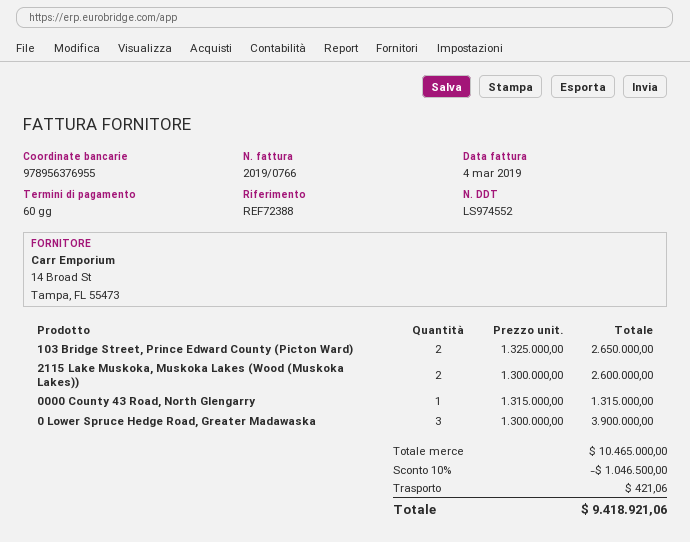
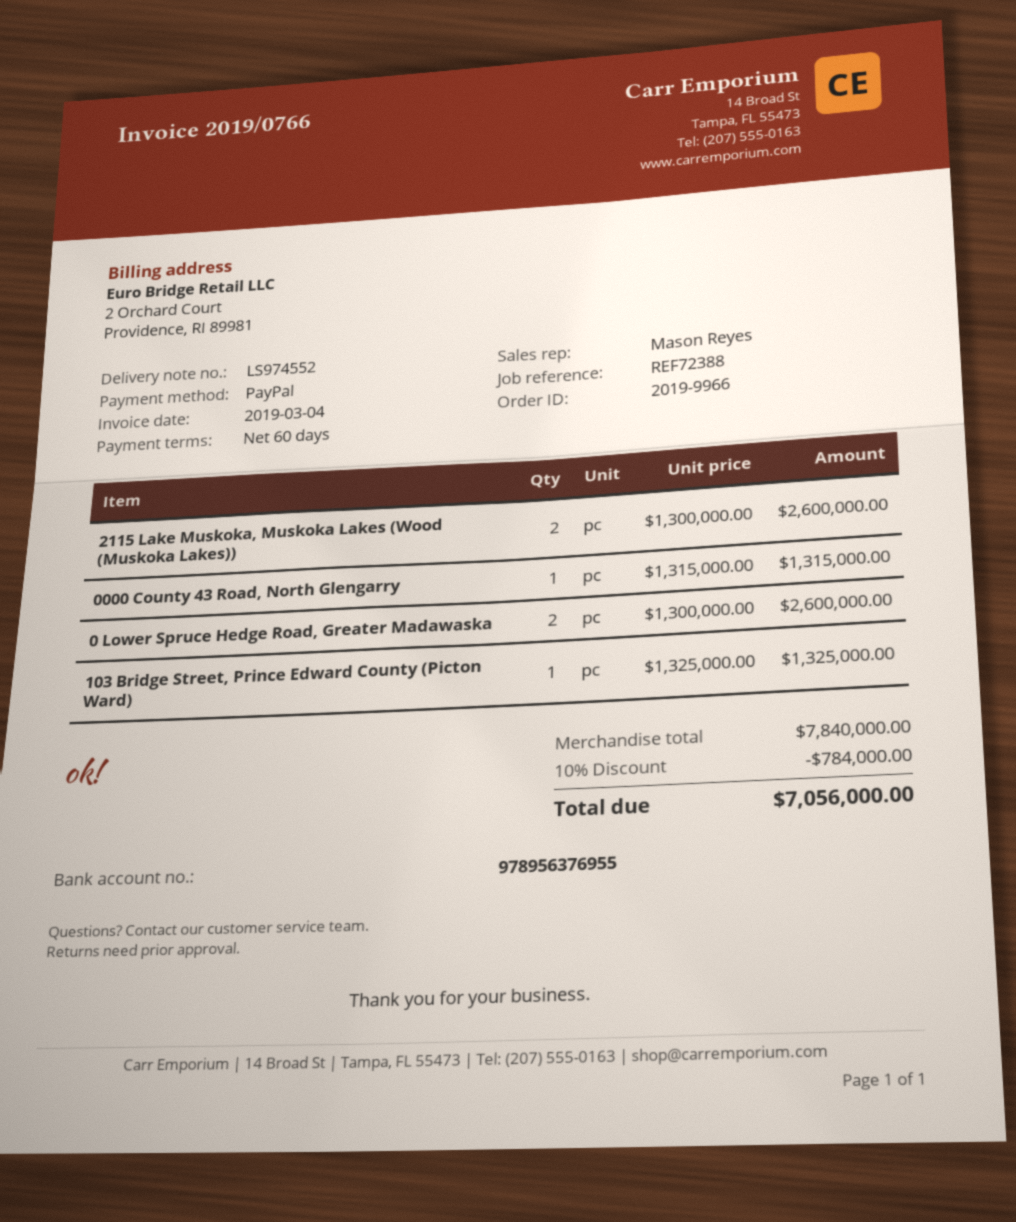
103 Bridge Street, Prince Edward County (Picton Ward): 2 x 1325000.00 = 2650000.00 -> 1 x 1325000.00 = 1325000.00
0 Lower Spruce Hedge Road, Greater Madawaska: 3 x 1300000.00 = 3900000.00 -> 2 x 1300000.00 = 2600000.00
subtotal: 10465000.00 -> 7840000.00
discount: 10% = 1046500.00 -> 10% = 784000.00
shipping: 421.06 -> none
total: 9418921.06 -> 7056000.00

